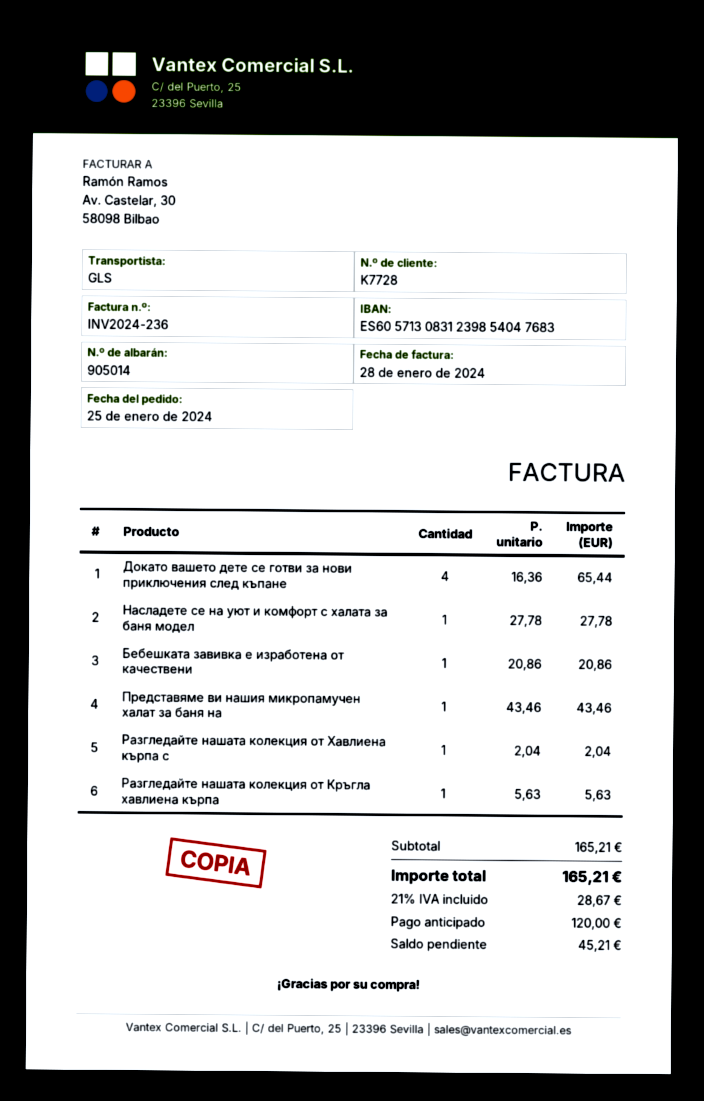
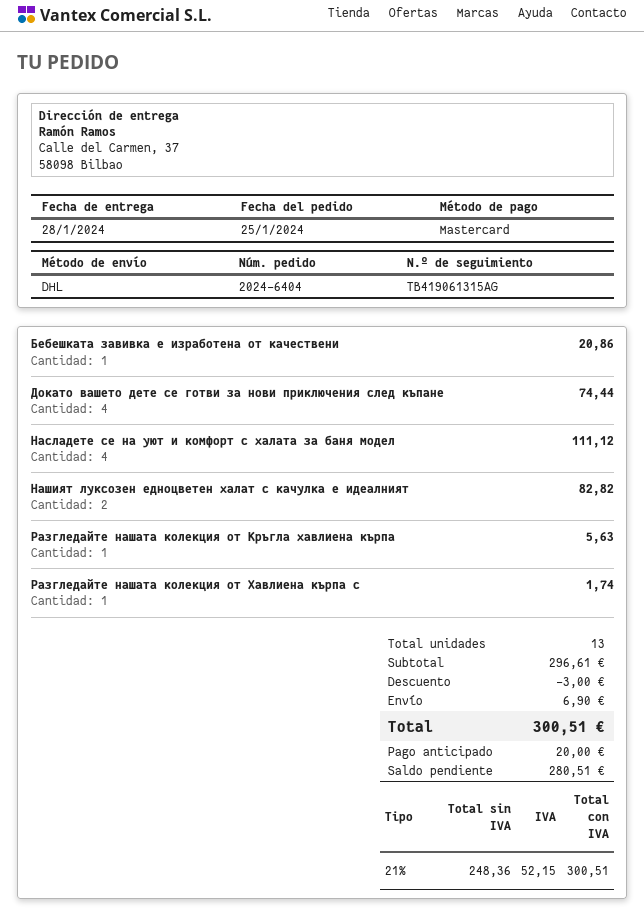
shipping method: GLS -> DHL
Докато вашето дете се готви за нови приключения след къпане: 4 for 65.44 -> 4 for 74.44
Насладете се на уют и комфорт с халата за баня модел: 1 for 27.78 -> 4 for 111.12
Представяме ви нашия микропамучен халат за баня на: 1 for 43.46 -> none
Разгледайте нашата колекция от Хавлиена кърпа с: 1 for 2.04 -> 1 for 1.74
Нашият луксозен едноцветен халат с качулка е идеалният: none -> 2 for 82.82
subtotal: 165.21 -> 296.61
discount: none -> 3.00
shipping: none -> 6.90
tax: 21% = 28.67 -> 21% = 52.15
total: 165.21 -> 300.51
deposit: 120.00 -> 20.00
balance: 45.21 -> 280.51

